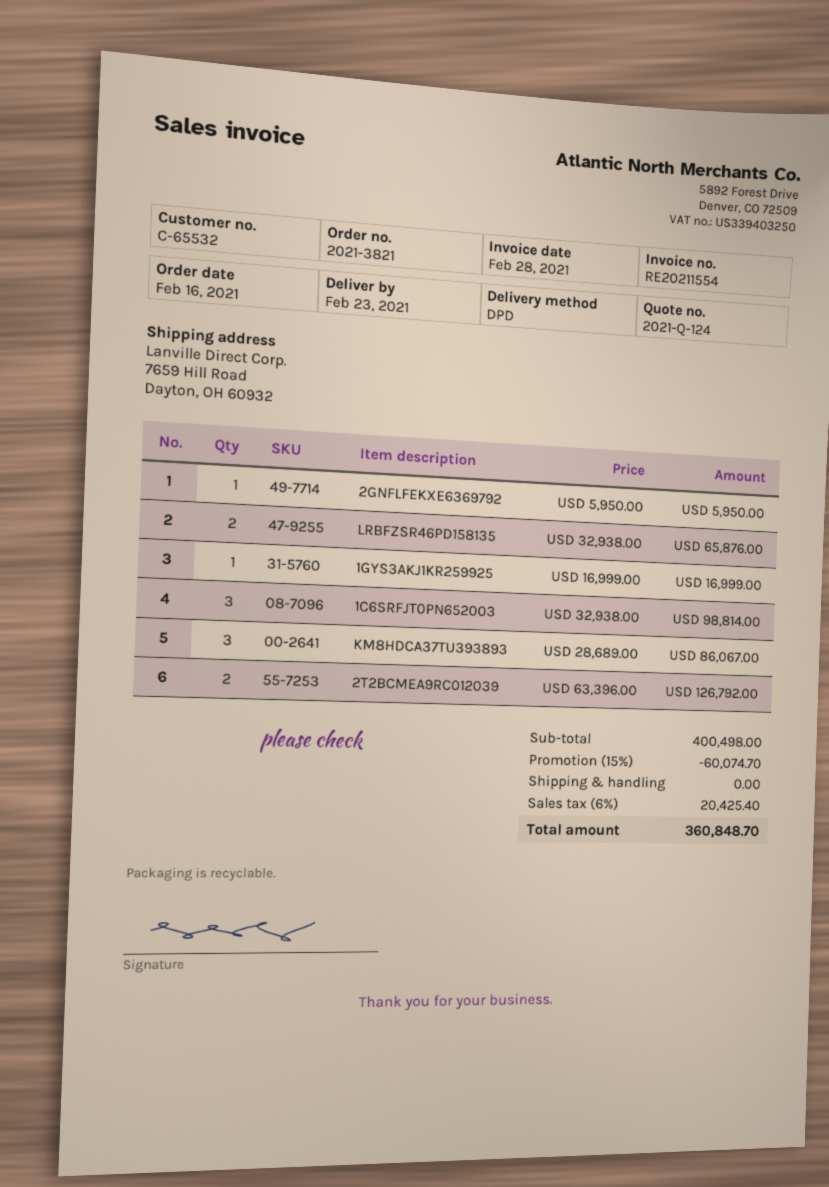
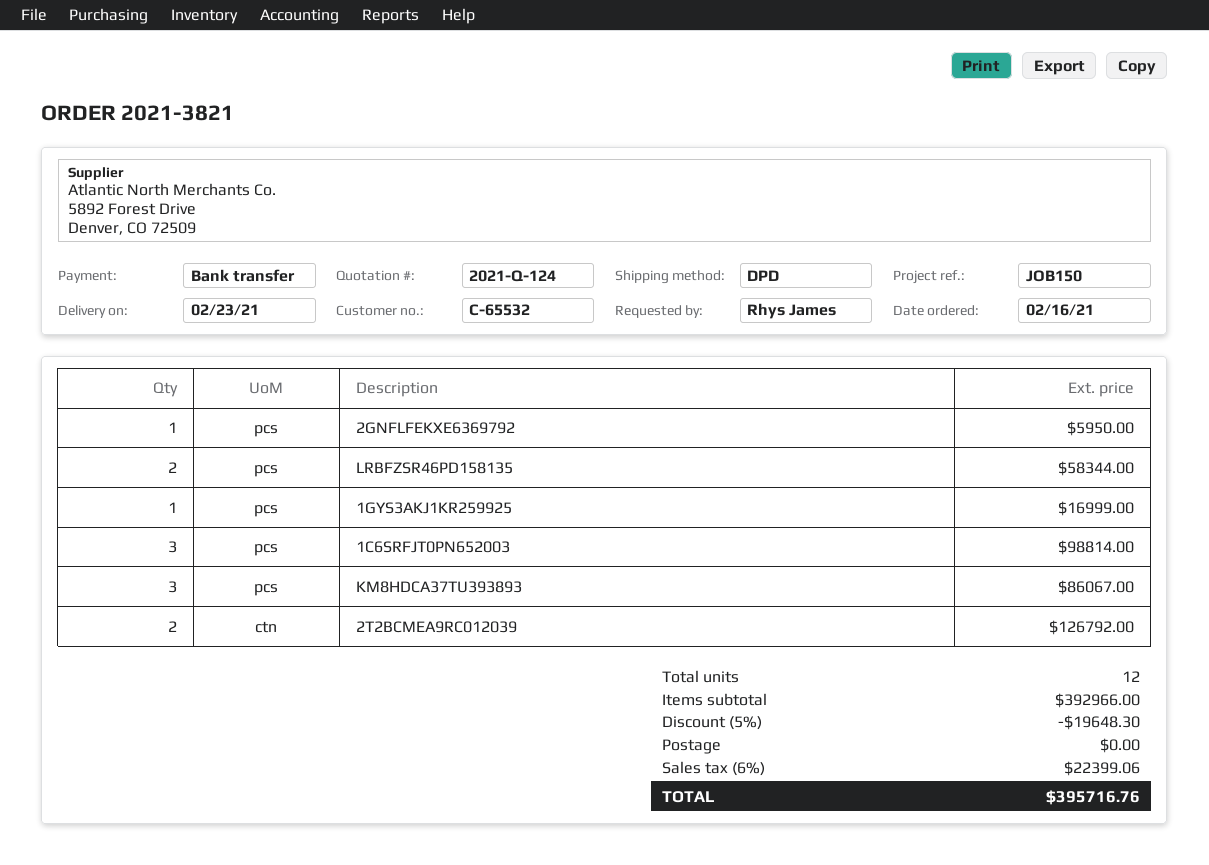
LRBFZSR46PD158135: 2 for 65876.00 -> 2 for 58344.00
subtotal: 400498.00 -> 392966.00
discount: 15% = 60074.70 -> 5% = 19648.30
tax: 6% = 20425.40 -> 6% = 22399.06
total: 360848.70 -> 395716.76

